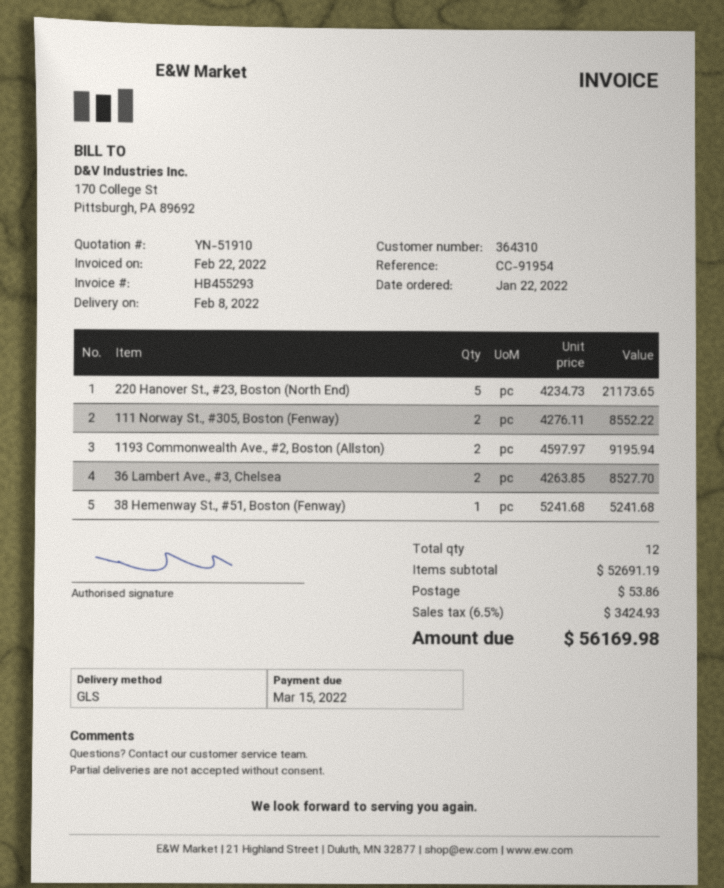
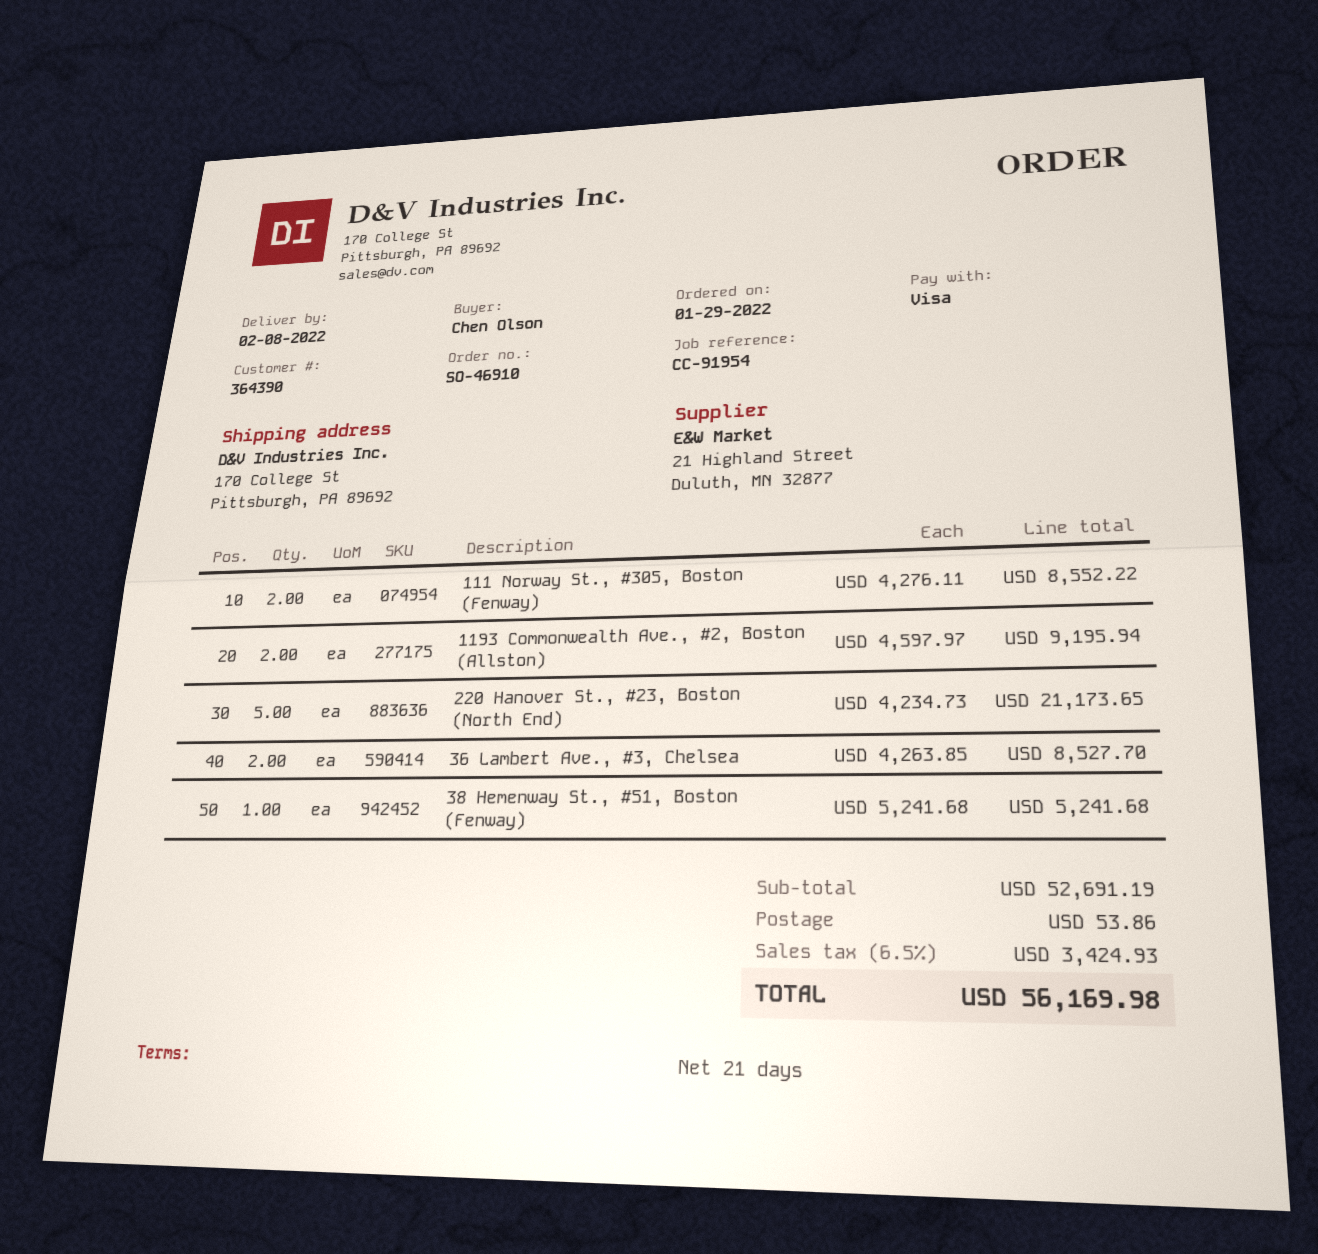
order date: 2022-01-22 -> 2022-01-29
customer number: 364310 -> 364390

